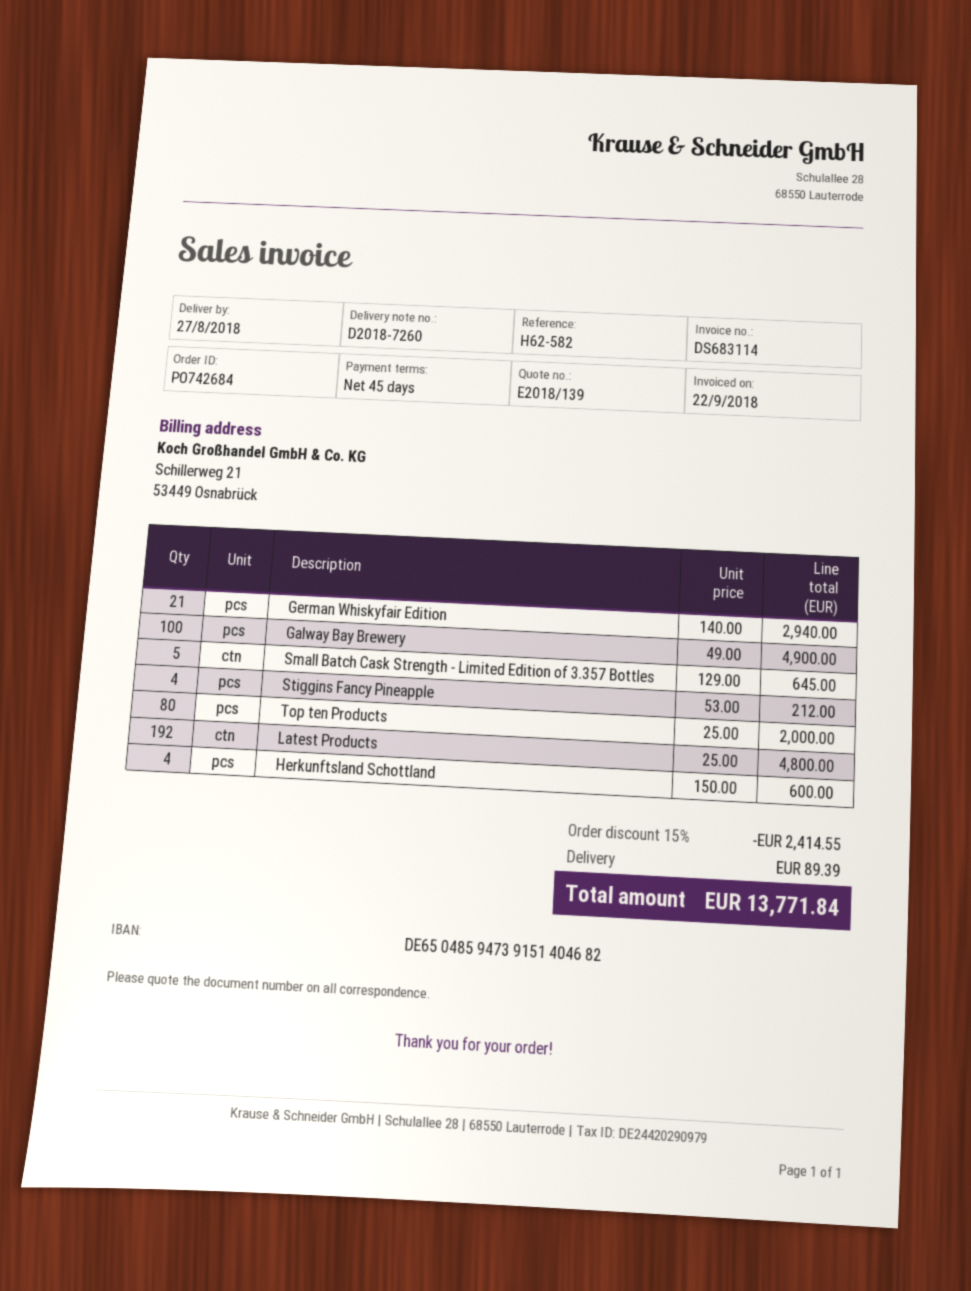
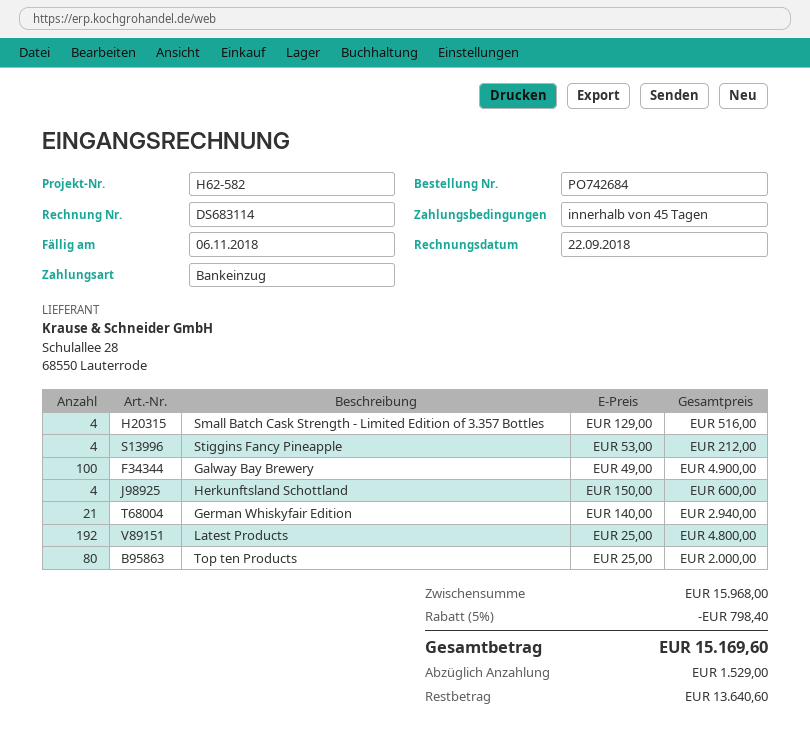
Small Batch Cask Strength - Limited Edition of 3.357 Bottles: 5 x 129.00 = 645.00 -> 4 x 129.00 = 516.00
discount: 15% = 2414.55 -> 5% = 798.40
shipping: 89.39 -> none
total: 13771.84 -> 15169.60

